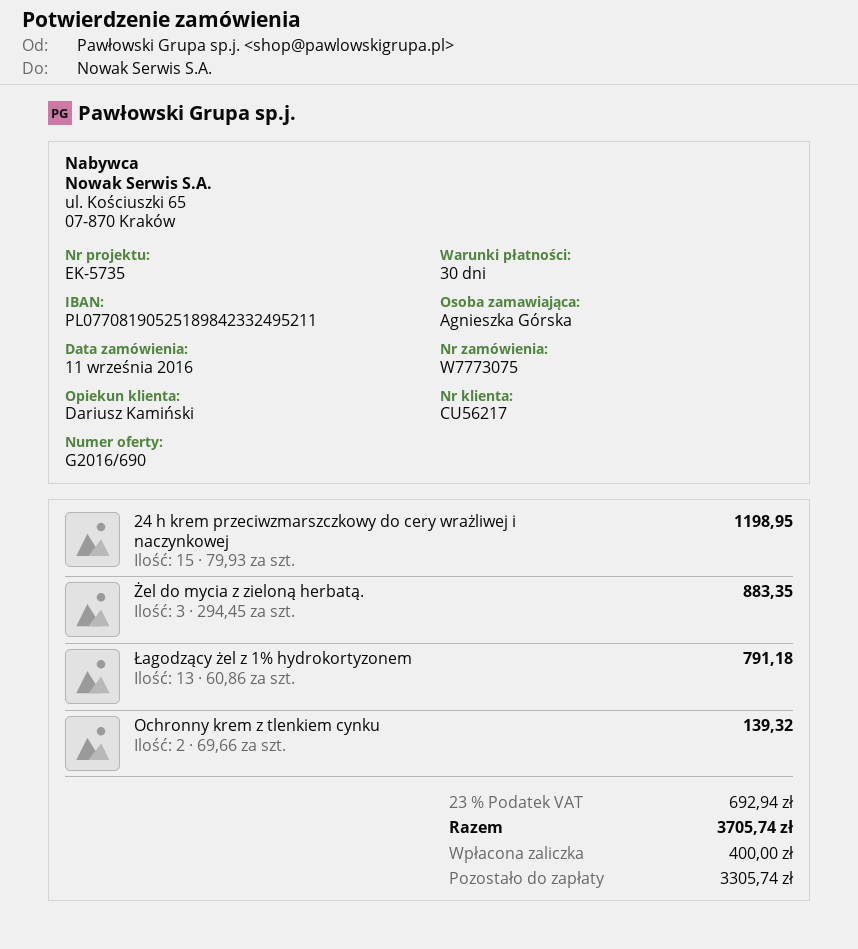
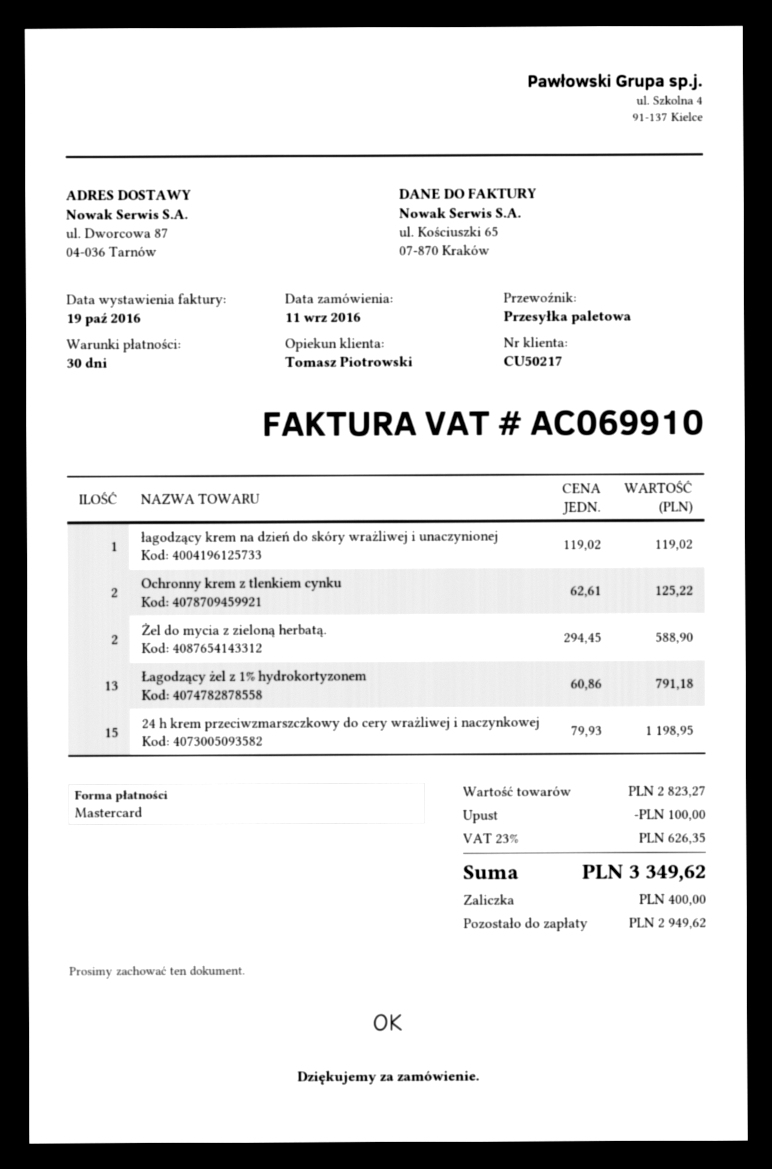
customer number: CU56217 -> CU50217
sales rep: Dariusz Kamiński -> Tomasz Piotrowski
Żel do mycia z zieloną herbatą.: 3 x 294.45 = 883.35 -> 2 x 294.45 = 588.90
Ochronny krem z tlenkiem cynku: 2 x 69.66 = 139.32 -> 2 x 62.61 = 125.22
łagodzący krem na dzień do skóry wrażliwej i unaczynionej: none -> 1 x 119.02 = 119.02
discount: none -> 100.00
tax: 23% = 692.94 -> 23% = 626.35
total: 3705.74 -> 3349.62
balance: 3305.74 -> 2949.62

